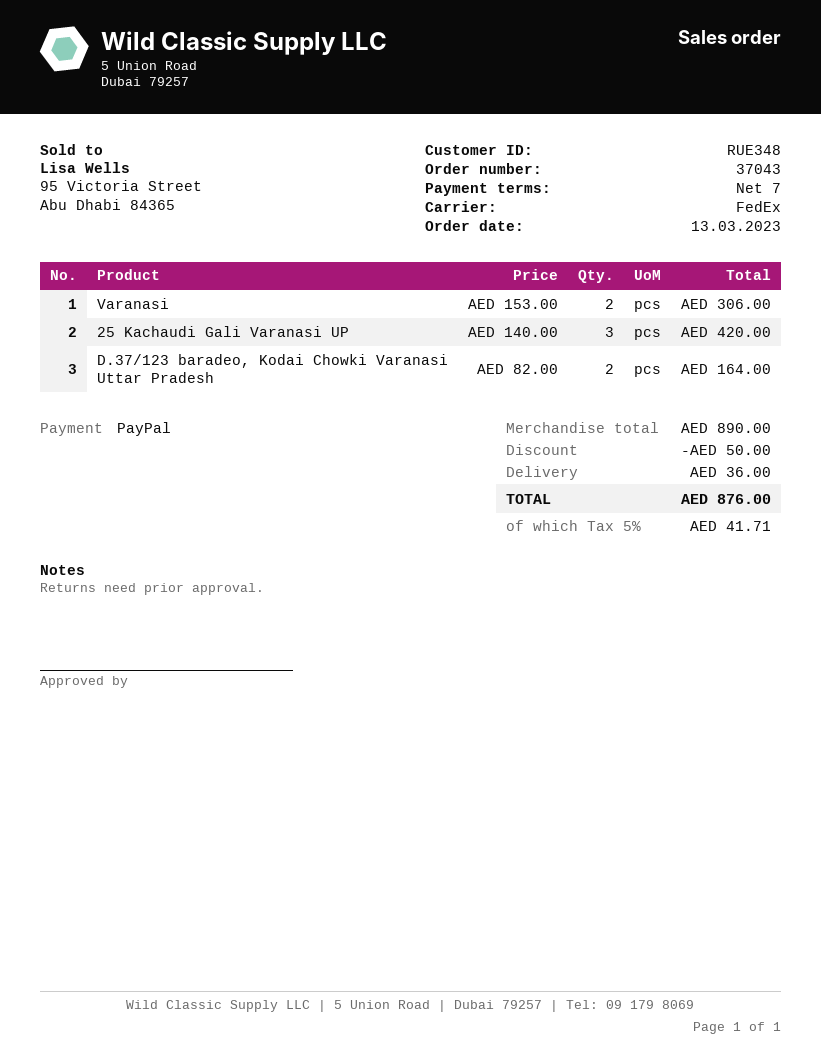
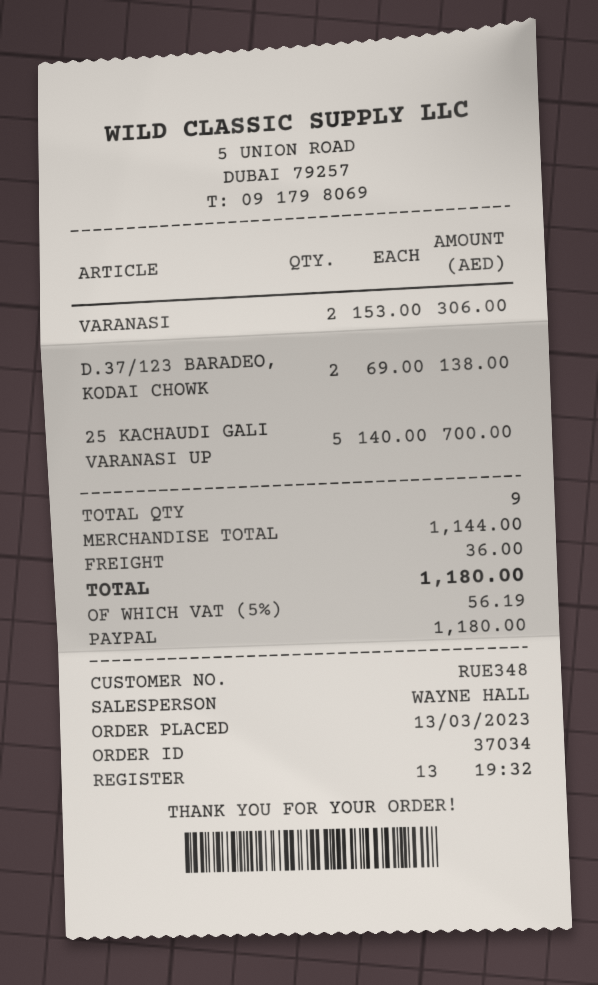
order number: 37043 -> 37034
25 Kachaudi Gali Varanasi UP: 3 x 140.00 = 420.00 -> 5 x 140.00 = 700.00
D.37/123 baradeo, Kodai Chowki Varanasi Uttar Pradesh: 2 x 82.00 = 164.00 -> 2 x 69.00 = 138.00
subtotal: 890.00 -> 1144.00
discount: 50.00 -> none
tax: 5% = 41.71 -> 5% = 56.19
total: 876.00 -> 1180.00

